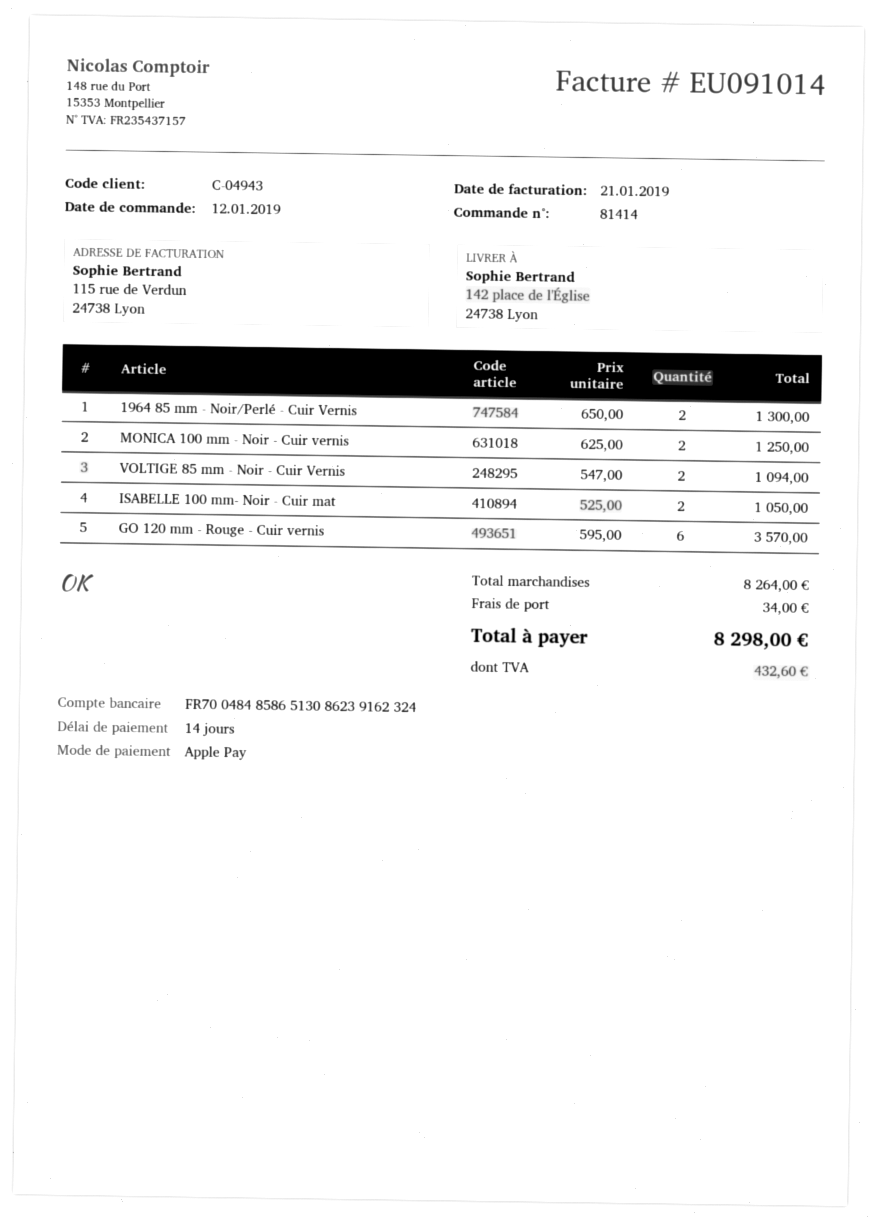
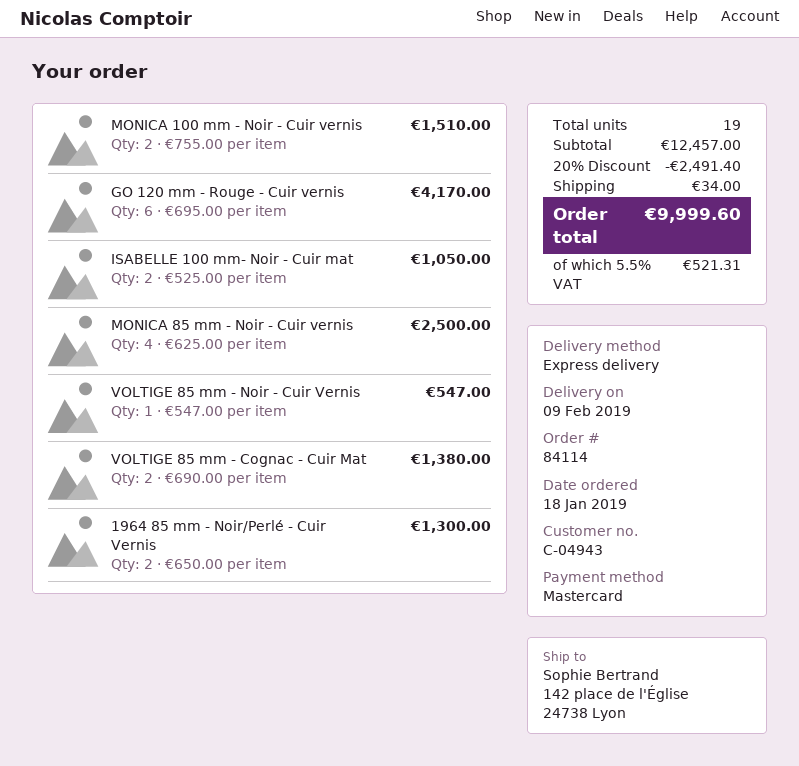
order number: 81414 -> 84114
order date: 2019-01-12 -> 2019-01-18
payment method: Apple Pay -> Mastercard
MONICA 100 mm - Noir - Cuir vernis: 2 x 625.00 = 1250.00 -> 2 x 755.00 = 1510.00
VOLTIGE 85 mm - Noir - Cuir Vernis: 2 x 547.00 = 1094.00 -> 1 x 547.00 = 547.00
GO 120 mm - Rouge - Cuir vernis: 6 x 595.00 = 3570.00 -> 6 x 695.00 = 4170.00
MONICA 85 mm - Noir - Cuir vernis: none -> 4 x 625.00 = 2500.00
VOLTIGE 85 mm - Cognac - Cuir Mat: none -> 2 x 690.00 = 1380.00
subtotal: 8264.00 -> 12457.00
discount: none -> 20% = 2491.40
tax: 432.60 -> 521.31
total: 8298.00 -> 9999.60

